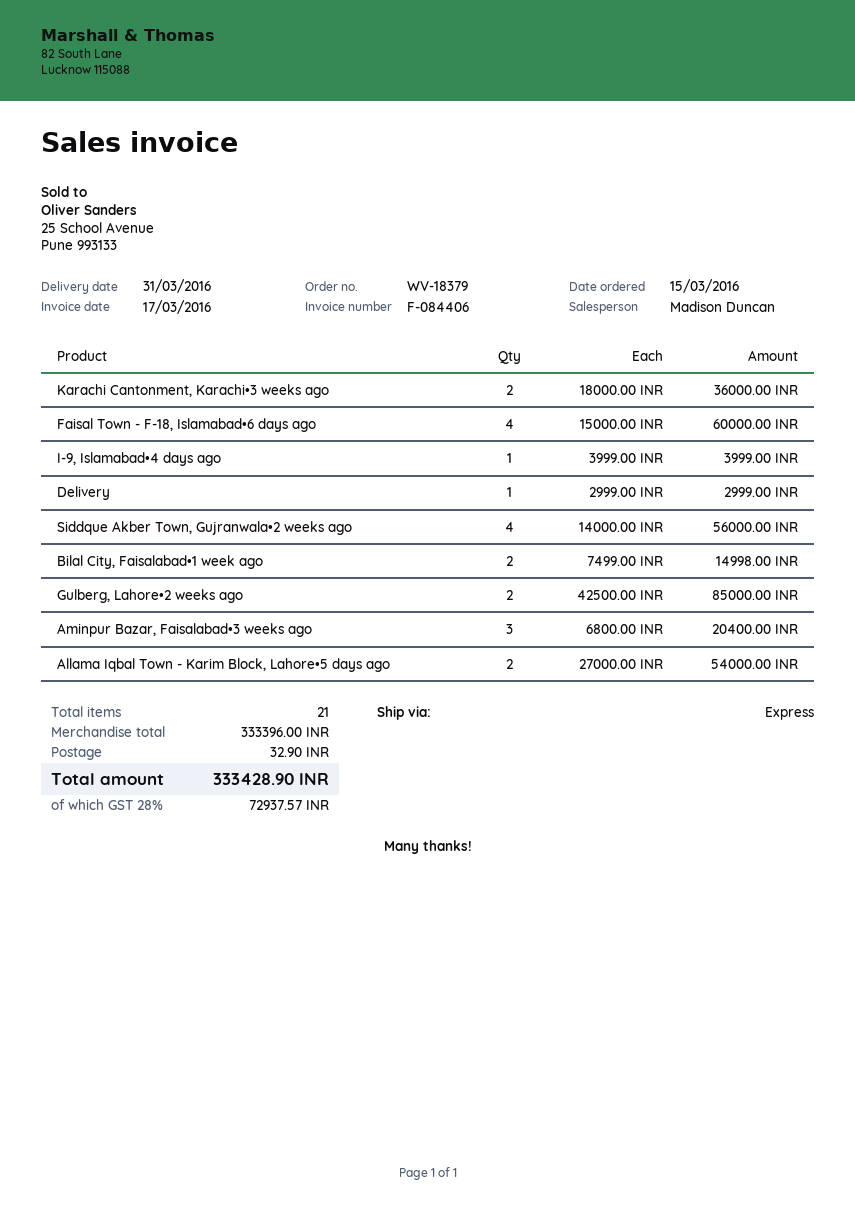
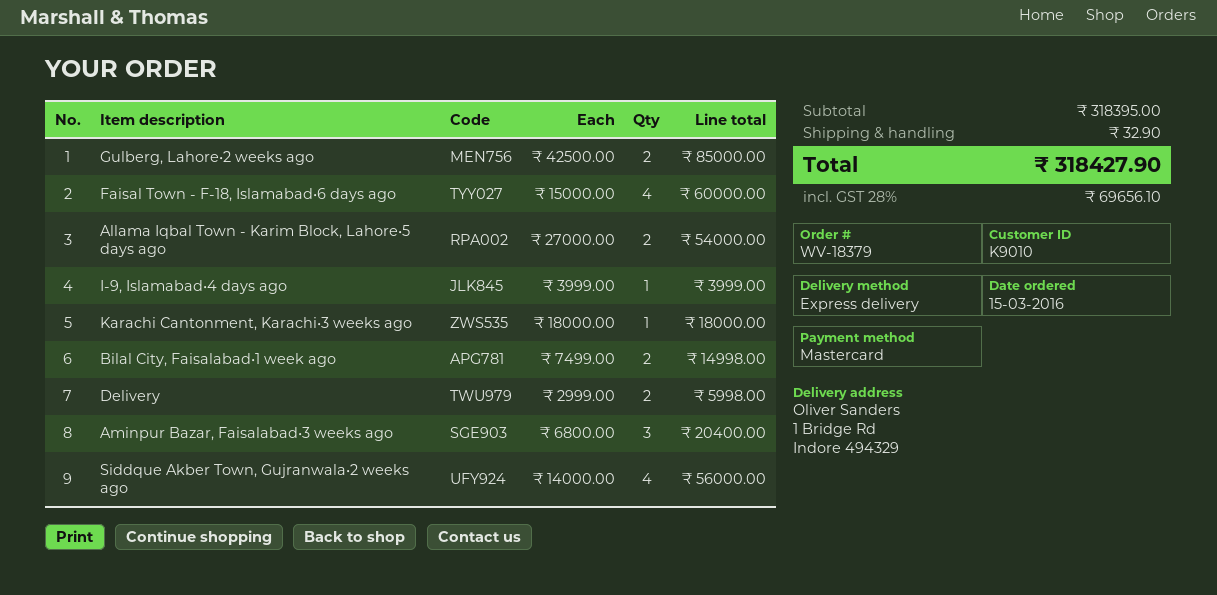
Karachi Cantonment, Karachi•3 weeks ago: 2 x 18000.00 = 36000.00 -> 1 x 18000.00 = 18000.00
Delivery: 1 x 2999.00 = 2999.00 -> 2 x 2999.00 = 5998.00
subtotal: 333396.00 -> 318395.00
tax: 28% = 72937.57 -> 28% = 69656.10
total: 333428.90 -> 318427.90

